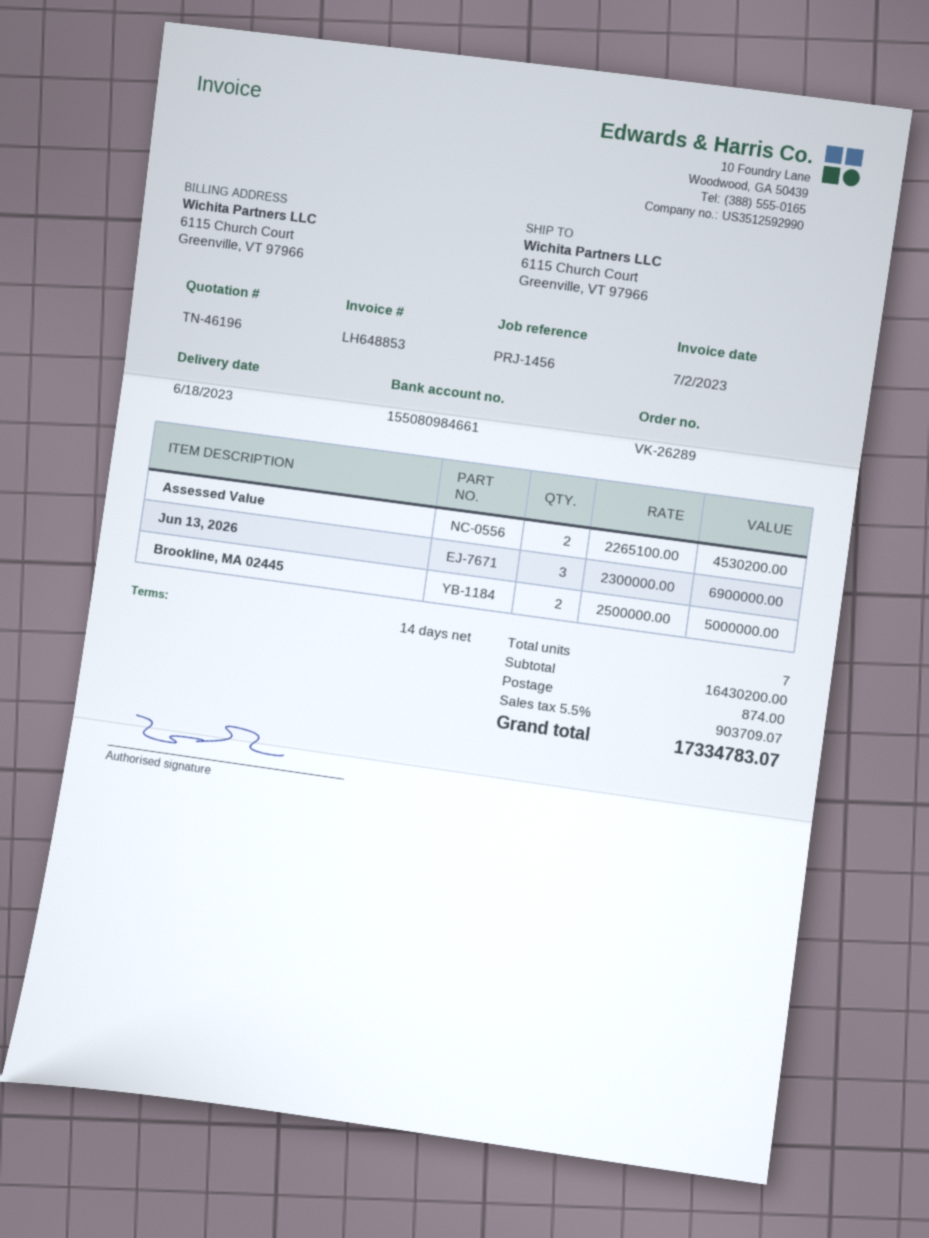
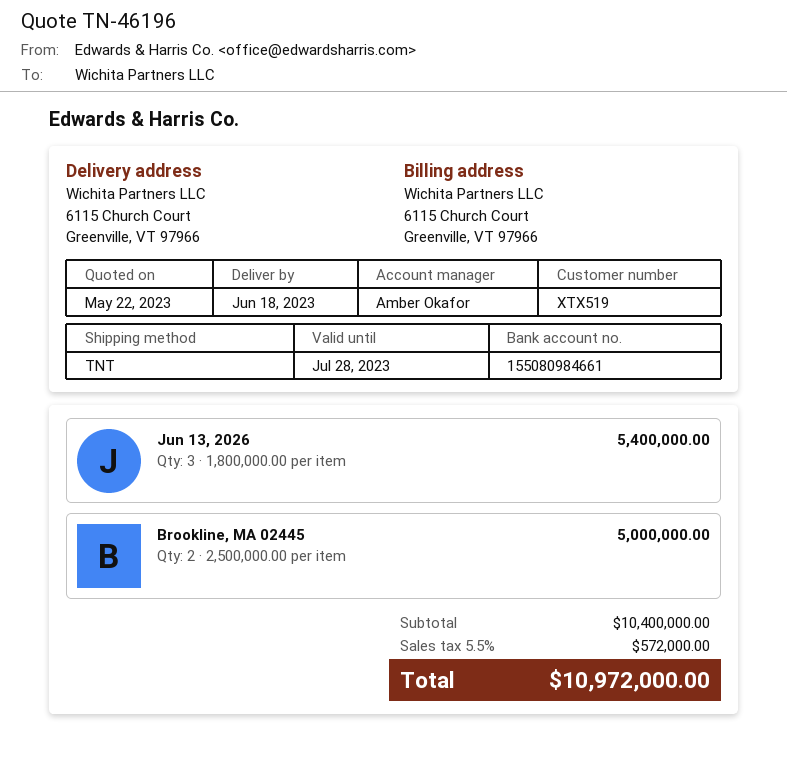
Assessed Value: 2 x 2265100.00 = 4530200.00 -> none
Jun 13, 2026: 3 x 2300000.00 = 6900000.00 -> 3 x 1800000.00 = 5400000.00
subtotal: 16430200.00 -> 10400000.00
shipping: 874.00 -> none
tax: 5.5% = 903709.07 -> 5.5% = 572000.00
total: 17334783.07 -> 10972000.00

